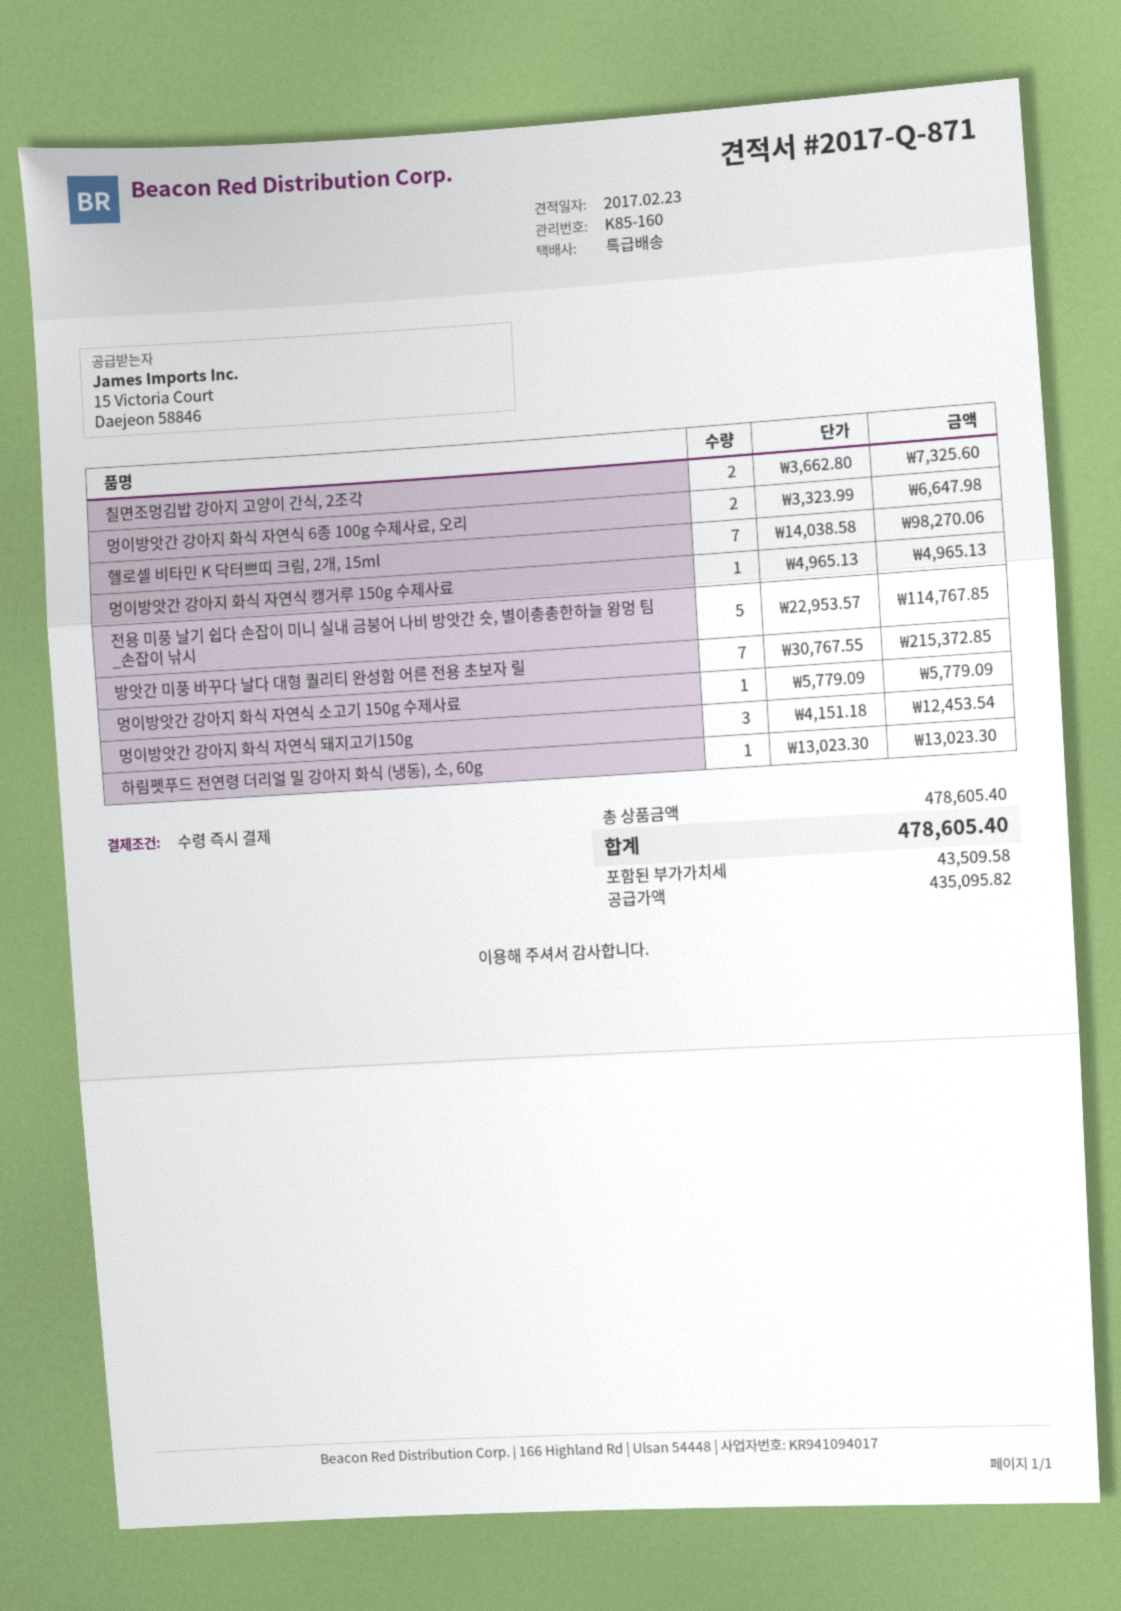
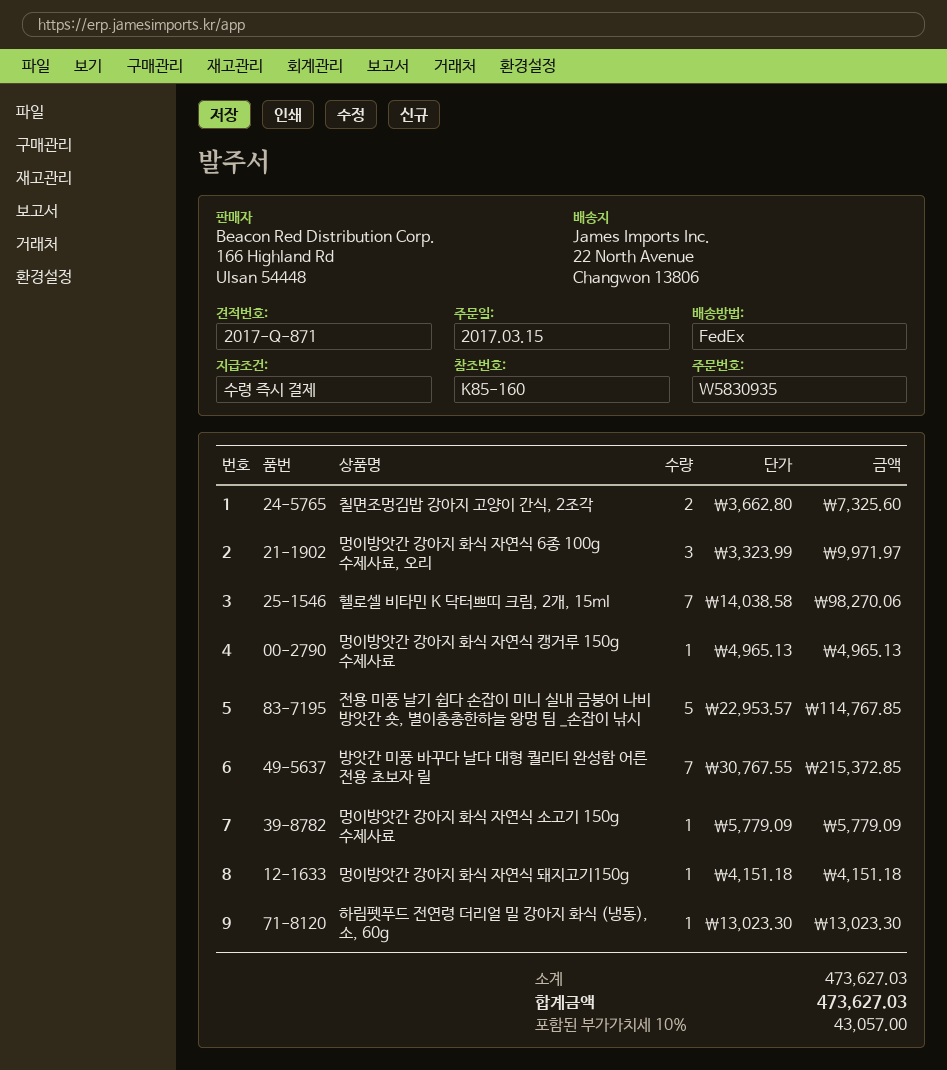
shipping method: express -> FedEx
멍이방앗간 강아지 화식 자연식 6종 100g 수제사료, 오리: 2 x 3323.99 = 6647.98 -> 3 x 3323.99 = 9971.97
멍이방앗간 강아지 화식 자연식 돼지고기150g: 3 x 4151.18 = 12453.54 -> 1 x 4151.18 = 4151.18
subtotal: 478605.40 -> 473627.03
tax: 43509.58 -> 43057.00
total: 478605.40 -> 473627.03

